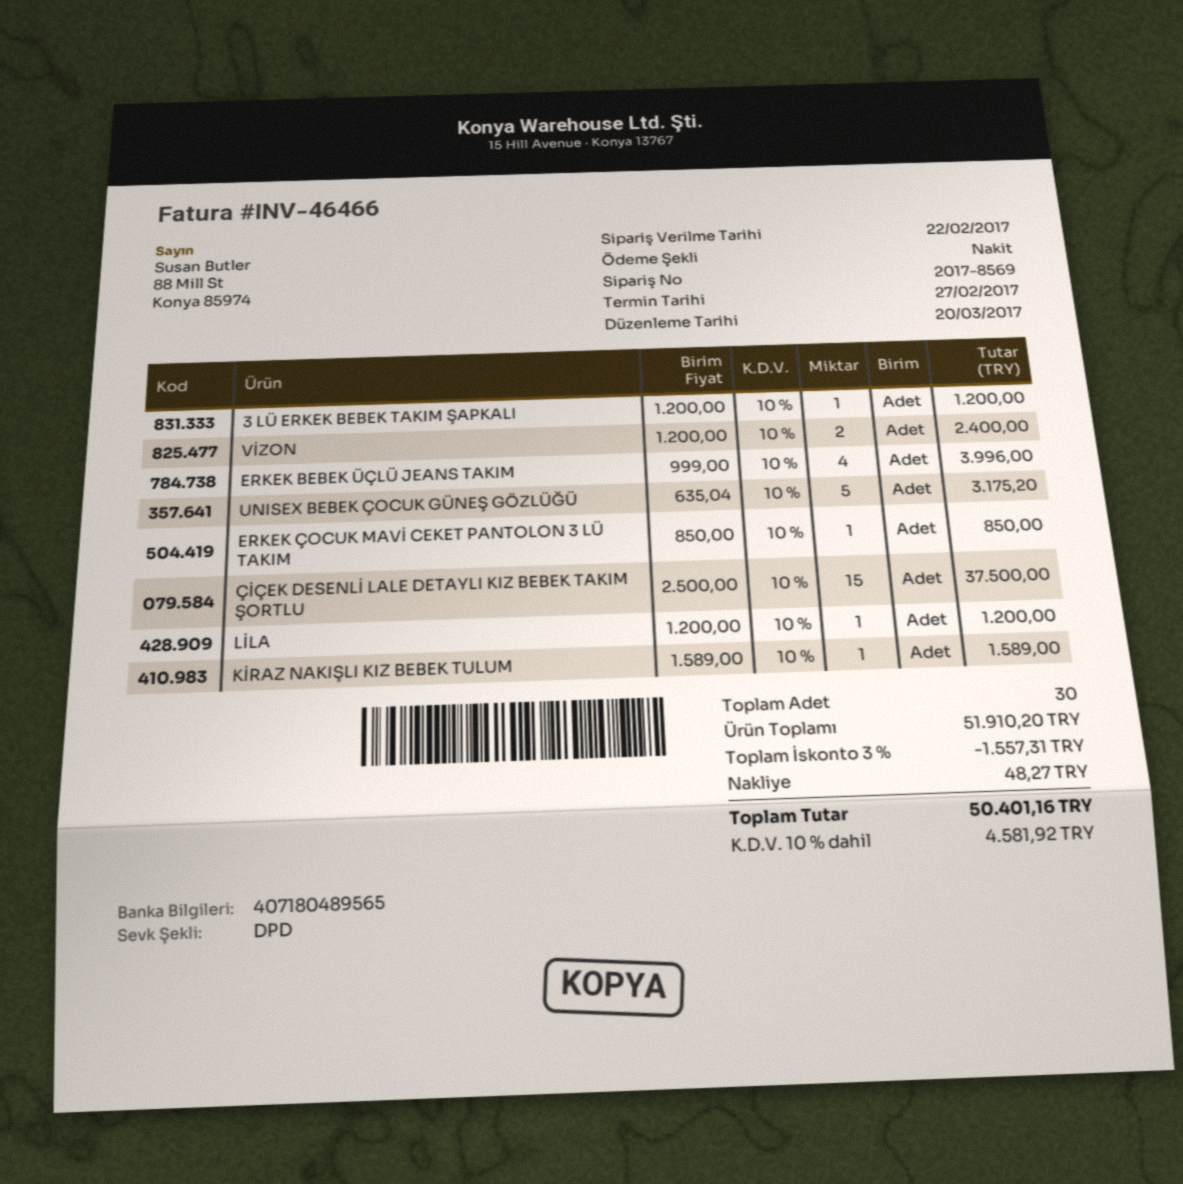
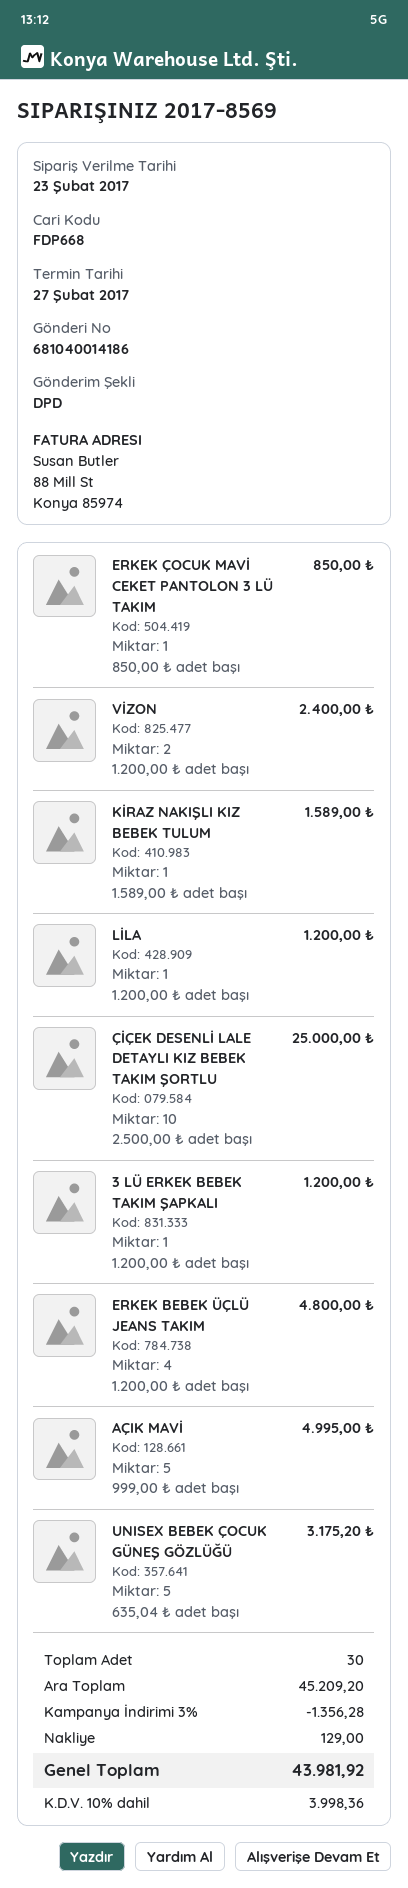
order date: 2017-02-22 -> 2017-02-23
ERKEK BEBEK ÜÇLÜ JEANS TAKIM: 4 x 999.00 = 3996.00 -> 4 x 1200.00 = 4800.00
ÇİÇEK DESENLİ LALE DETAYLI KIZ BEBEK TAKIM ŞORTLU: 15 x 2500.00 = 37500.00 -> 10 x 2500.00 = 25000.00
AÇIK MAVİ: none -> 5 x 999.00 = 4995.00
subtotal: 51910.20 -> 45209.20
discount: 3% = 1557.31 -> 3% = 1356.28
shipping: 48.27 -> 129.00
tax: 10% = 4581.92 -> 10% = 3998.36
total: 50401.16 -> 43981.92

